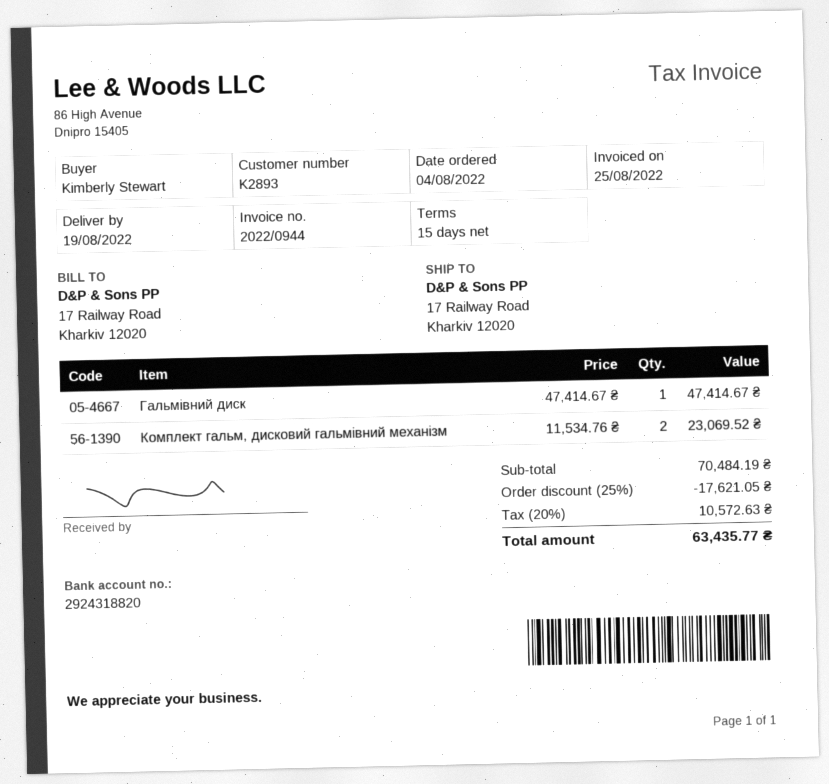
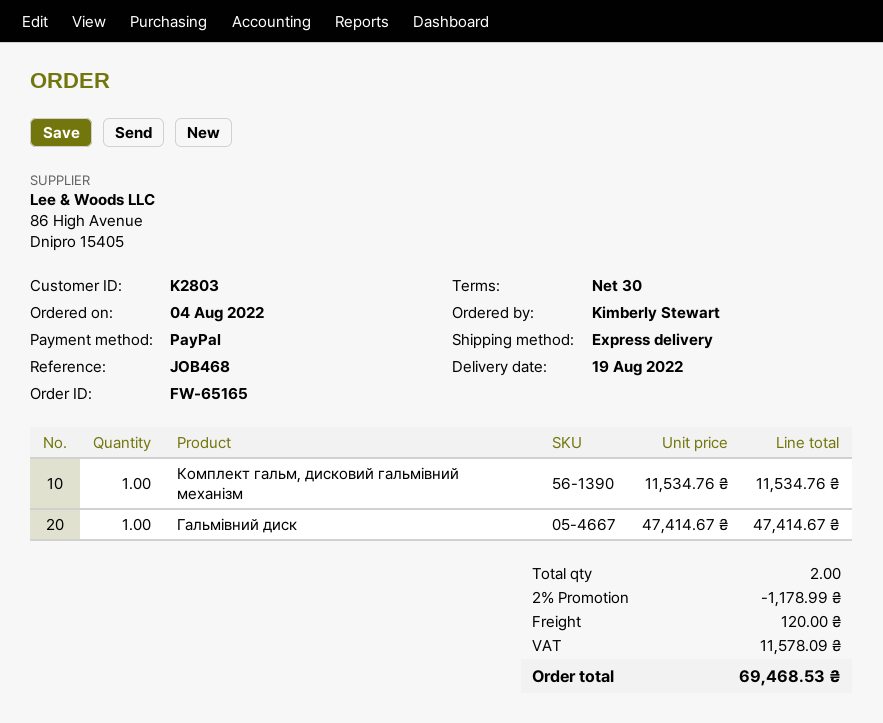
payment terms: 15 days -> 30 days
customer number: K2893 -> K2803
Комплект гальм, дисковий гальмівний механізм: 2 x 11534.76 = 23069.52 -> 1 x 11534.76 = 11534.76
discount: 25% = 17621.05 -> 2% = 1178.99
shipping: none -> 120.00
tax: 10572.63 -> 11578.09
total: 63435.77 -> 69468.53

